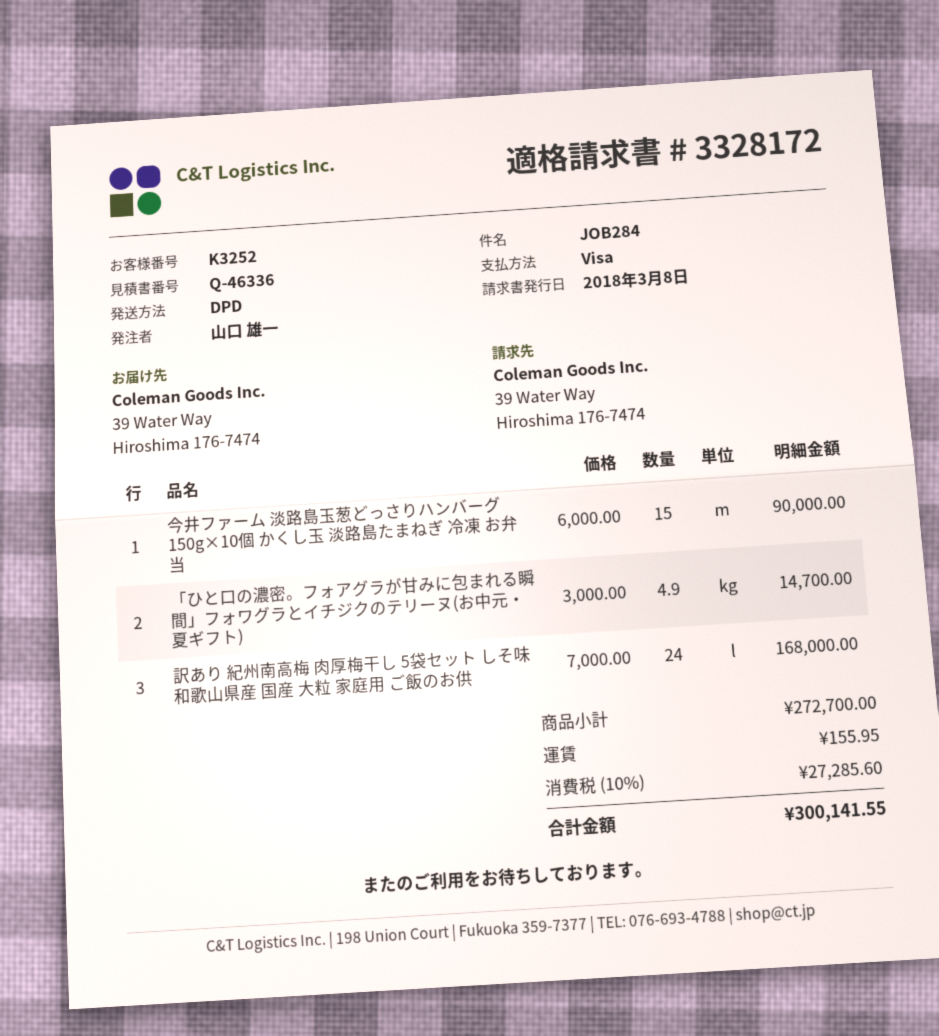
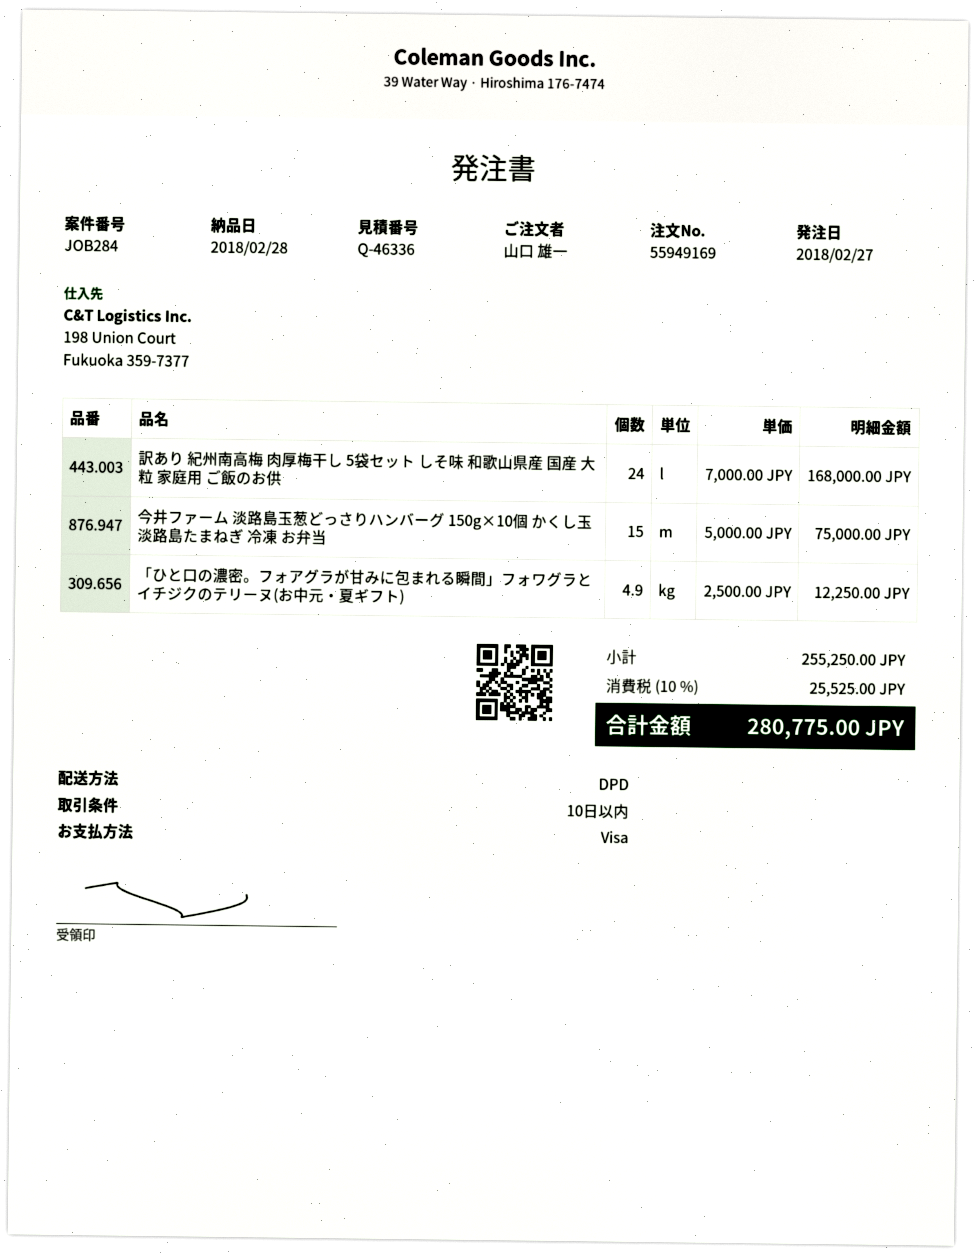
今井ファーム 淡路島玉葱どっさりハンバーグ 150g×10個 かくし玉 淡路島たまねぎ 冷凍 お弁当: 15 x 6000.00 = 90000.00 -> 15 x 5000.00 = 75000.00
「ひと口の濃密。フォアグラが甘みに包まれる瞬間」フォワグラとイチジクのテリーヌ(お中元・夏ギフト): 4.9 x 3000.00 = 14700.00 -> 4.9 x 2500.00 = 12250.00
subtotal: 272700.00 -> 255250.00
shipping: 155.95 -> none
tax: 10% = 27285.60 -> 10% = 25525.00
total: 300141.55 -> 280775.00

